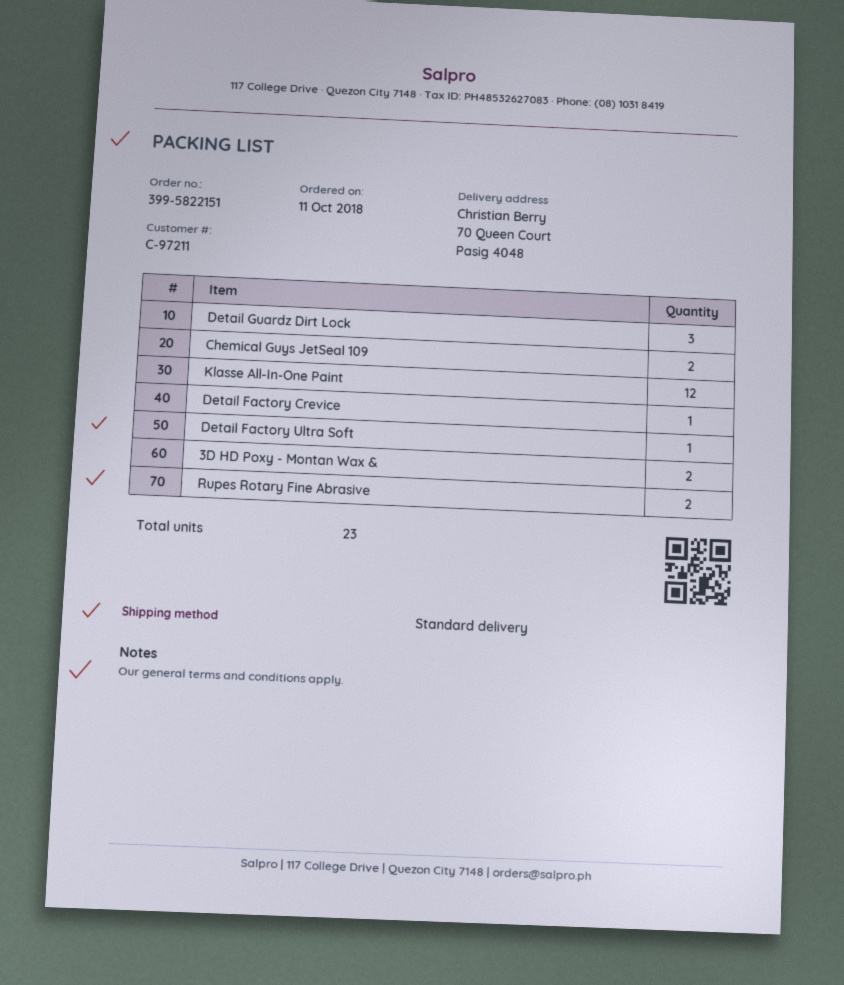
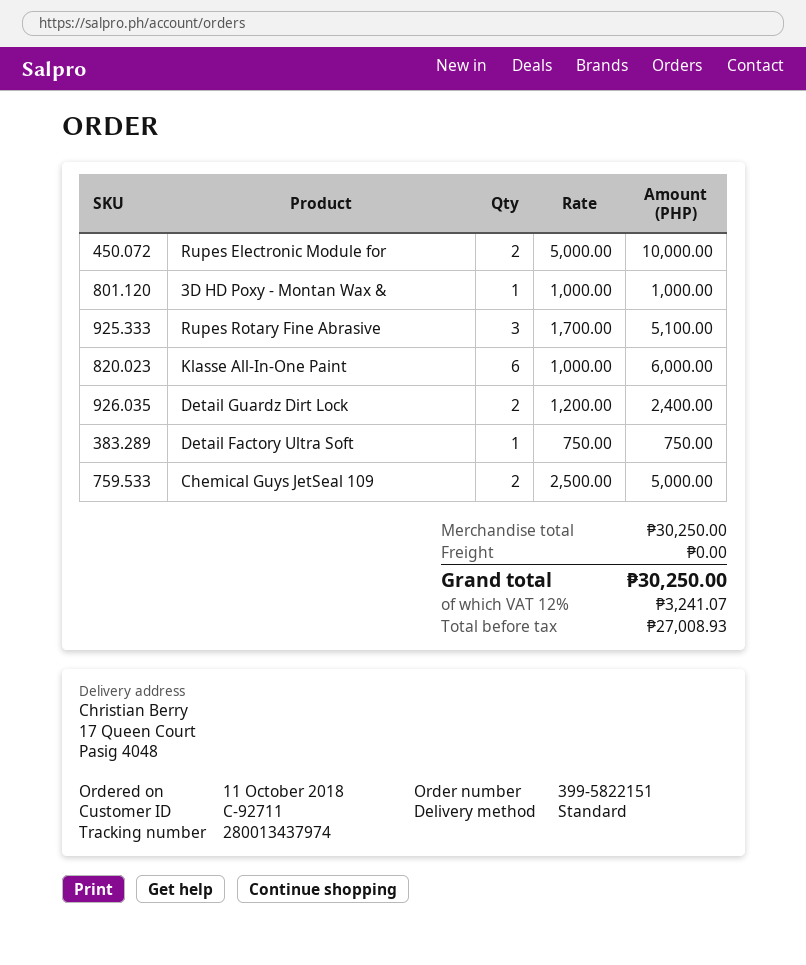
customer number: C-97211 -> C-92711
ship to: 70 Queen Court, Pasig 4048 -> 17 Queen Court, Pasig 4048
Detail Guardz Dirt Lock: 3 -> 2
Klasse All-In-One Paint: 12 -> 6
Detail Factory Crevice: 1 -> none
3D HD Poxy - Montan Wax &: 2 -> 1
Rupes Rotary Fine Abrasive: 2 -> 3
Rupes Electronic Module for: none -> 2

